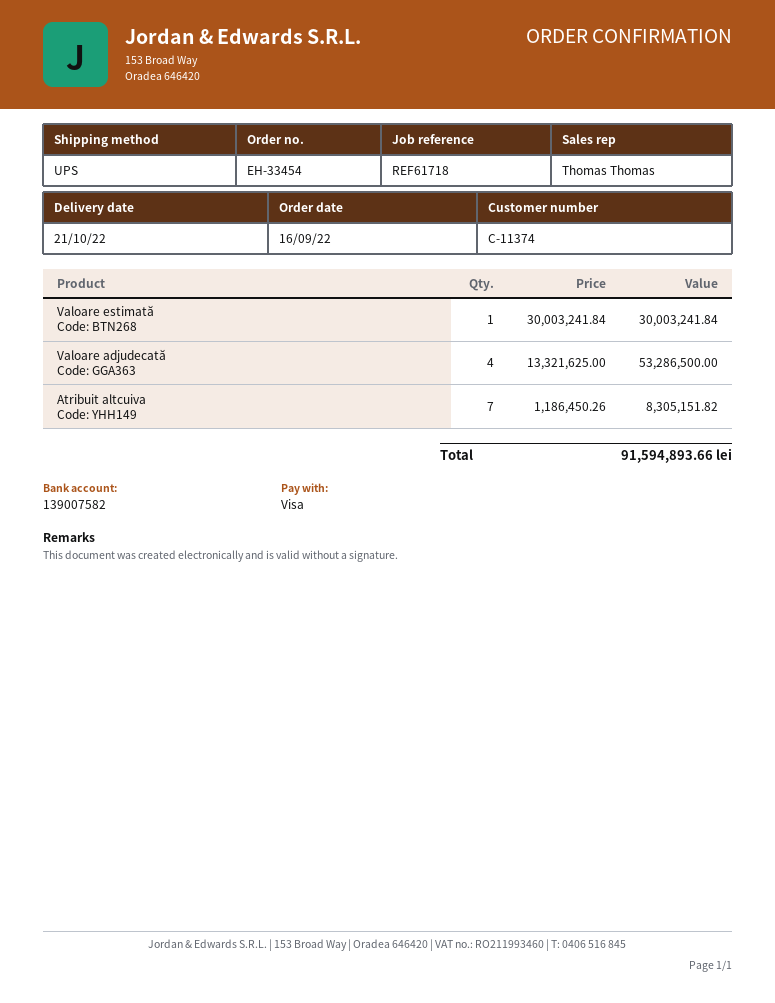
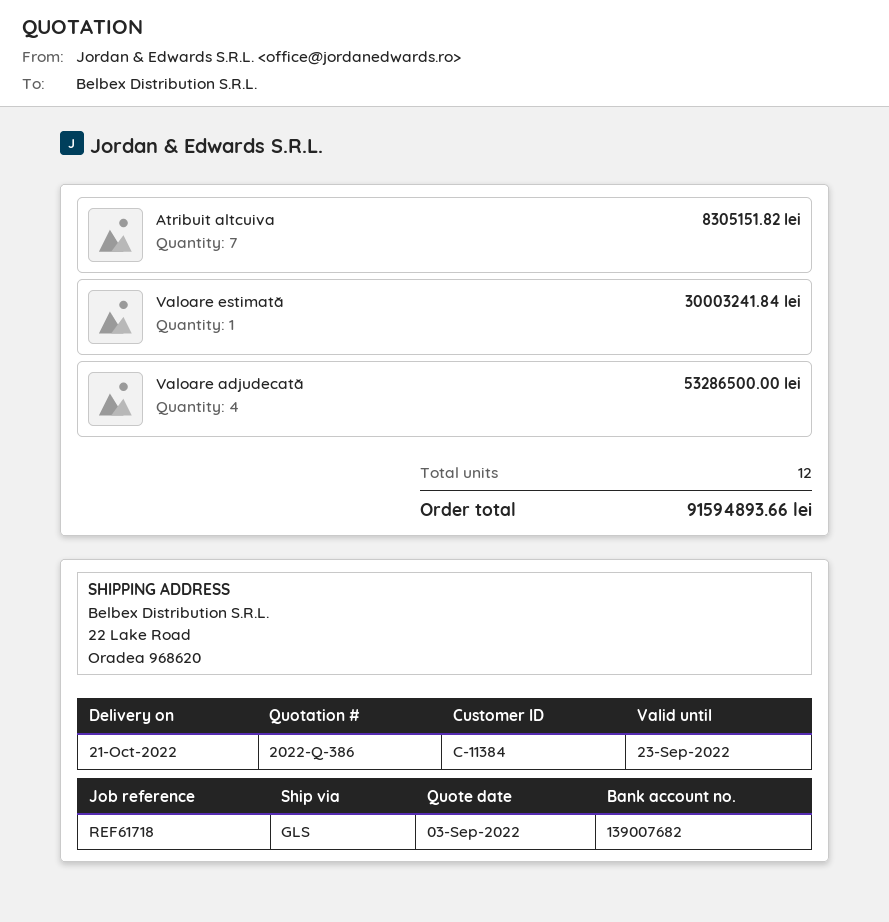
customer number: C-11374 -> C-11384
bank account: 139007582 -> 139007682
shipping method: UPS -> GLS

